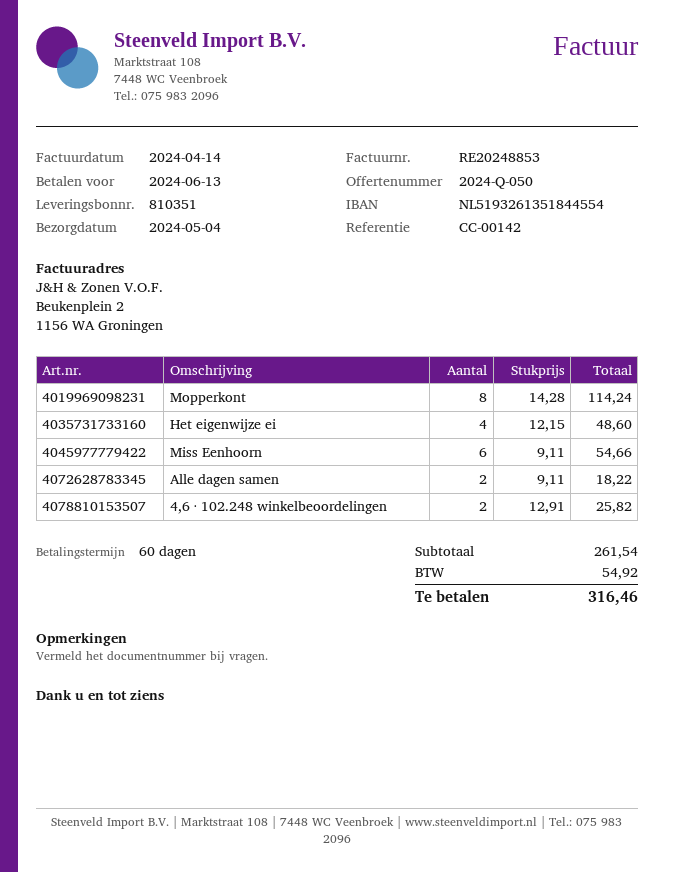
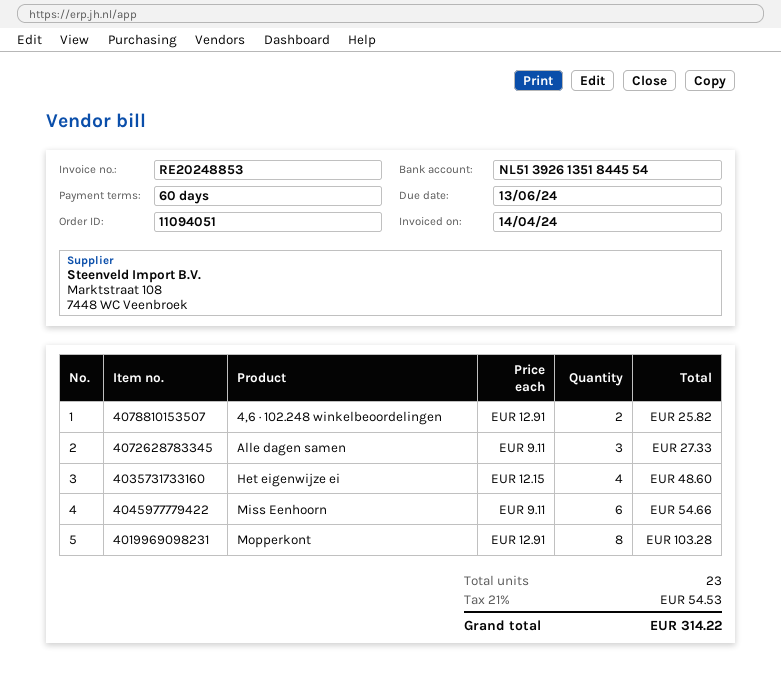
bank account: NL5193261351844554 -> NL5139261351844554
Mopperkont: 8 x 14.28 = 114.24 -> 8 x 12.91 = 103.28
Alle dagen samen: 2 x 9.11 = 18.22 -> 3 x 9.11 = 27.33
tax: 54.92 -> 54.53
total: 316.46 -> 314.22

